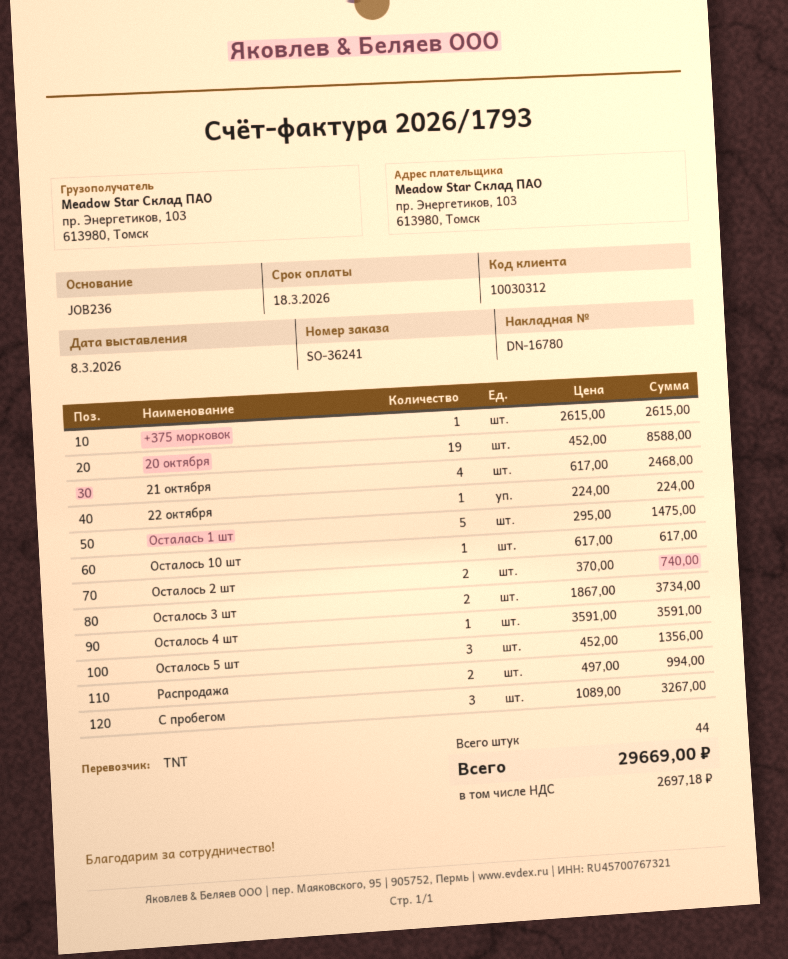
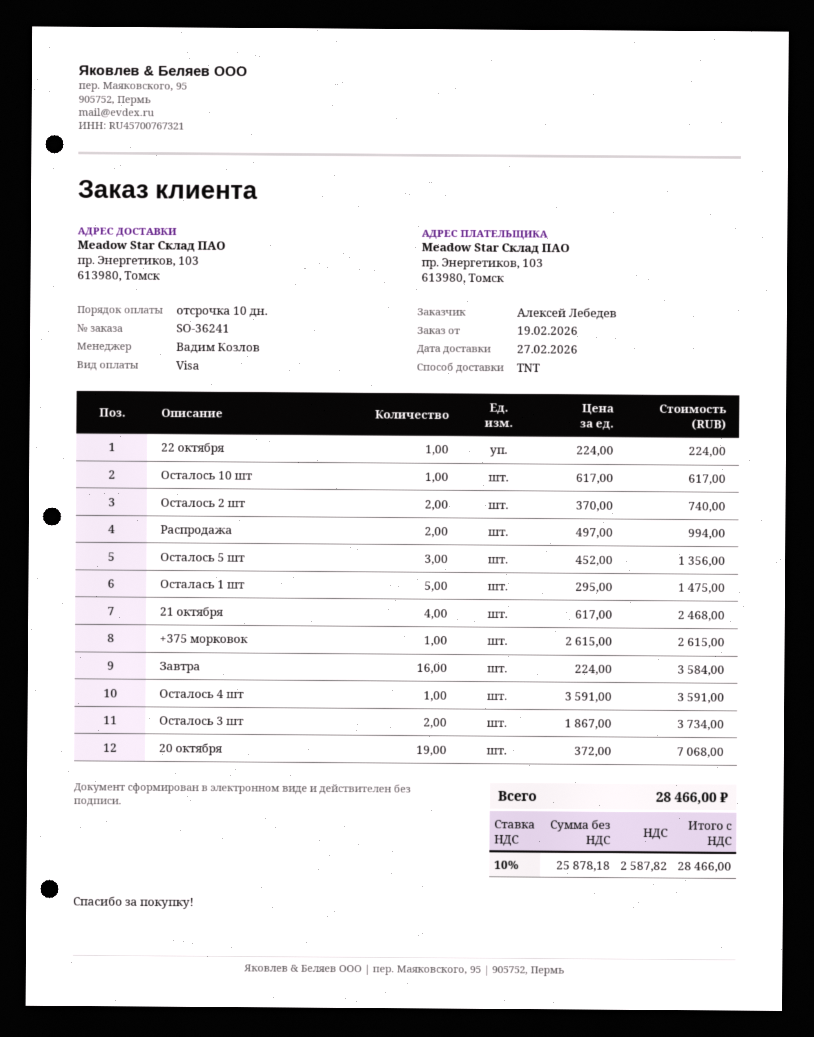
20 октября: 19 x 452.00 = 8588.00 -> 19 x 372.00 = 7068.00
С пробегом: 3 x 1089.00 = 3267.00 -> none
Завтра: none -> 16 x 224.00 = 3584.00
tax: 2697.18 -> 2587.82
total: 29669.00 -> 28466.00

